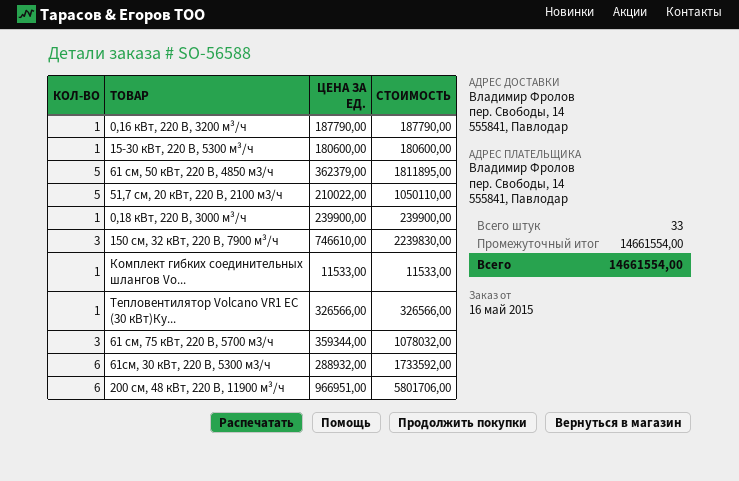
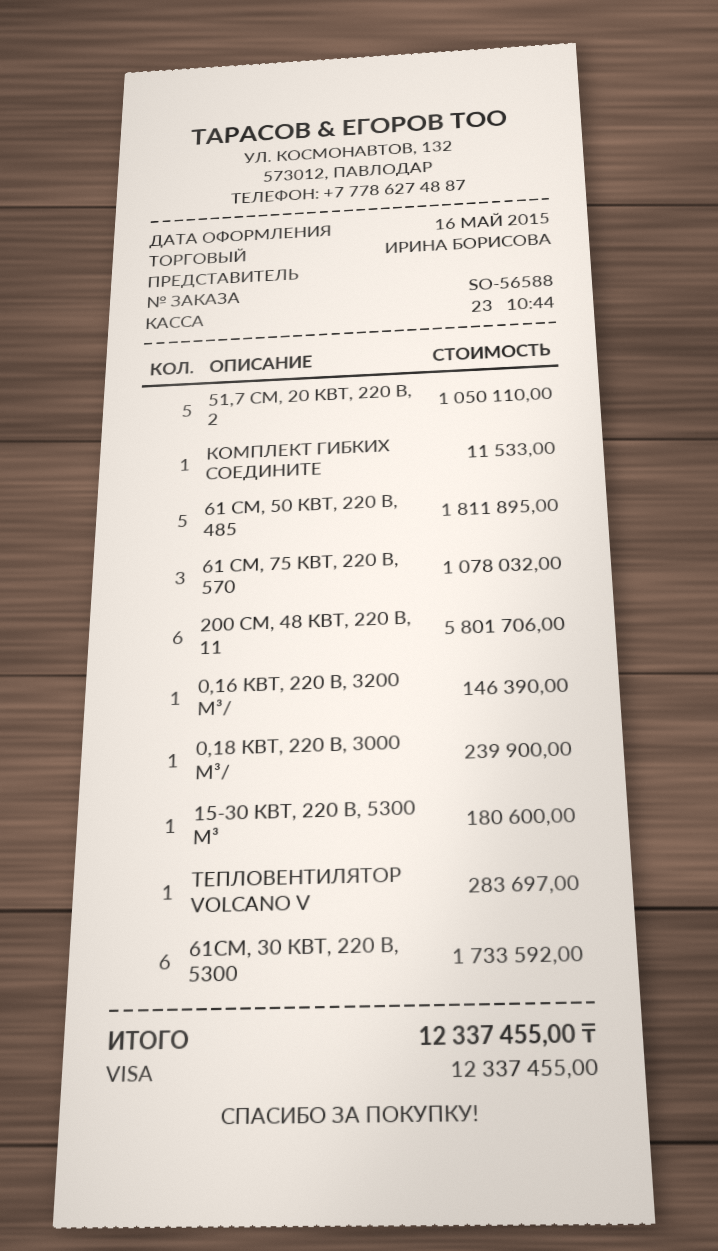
0,16 кВт, 220 В, 3200 м³/ч: 1 for 187790.00 -> 1 for 146390.00
150 см, 32 кВт, 220 В, 7900 м³/ч: 3 for 2239830.00 -> none
Тепловентилятор Volcano VR1 EC (30 кВт)Ку...: 1 for 326566.00 -> 1 for 283697.00
total: 14661554.00 -> 12337455.00

